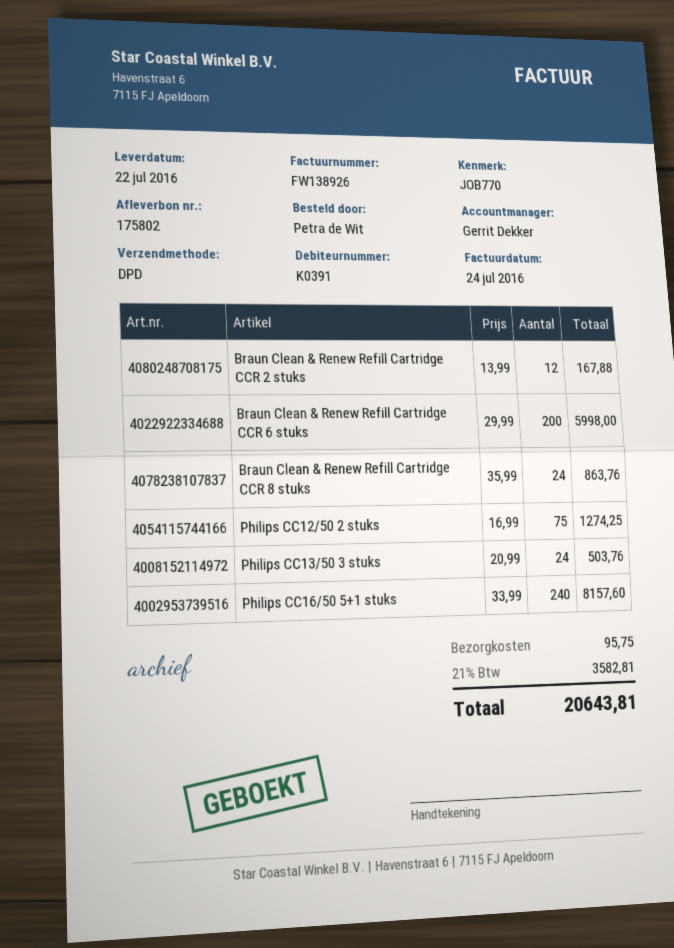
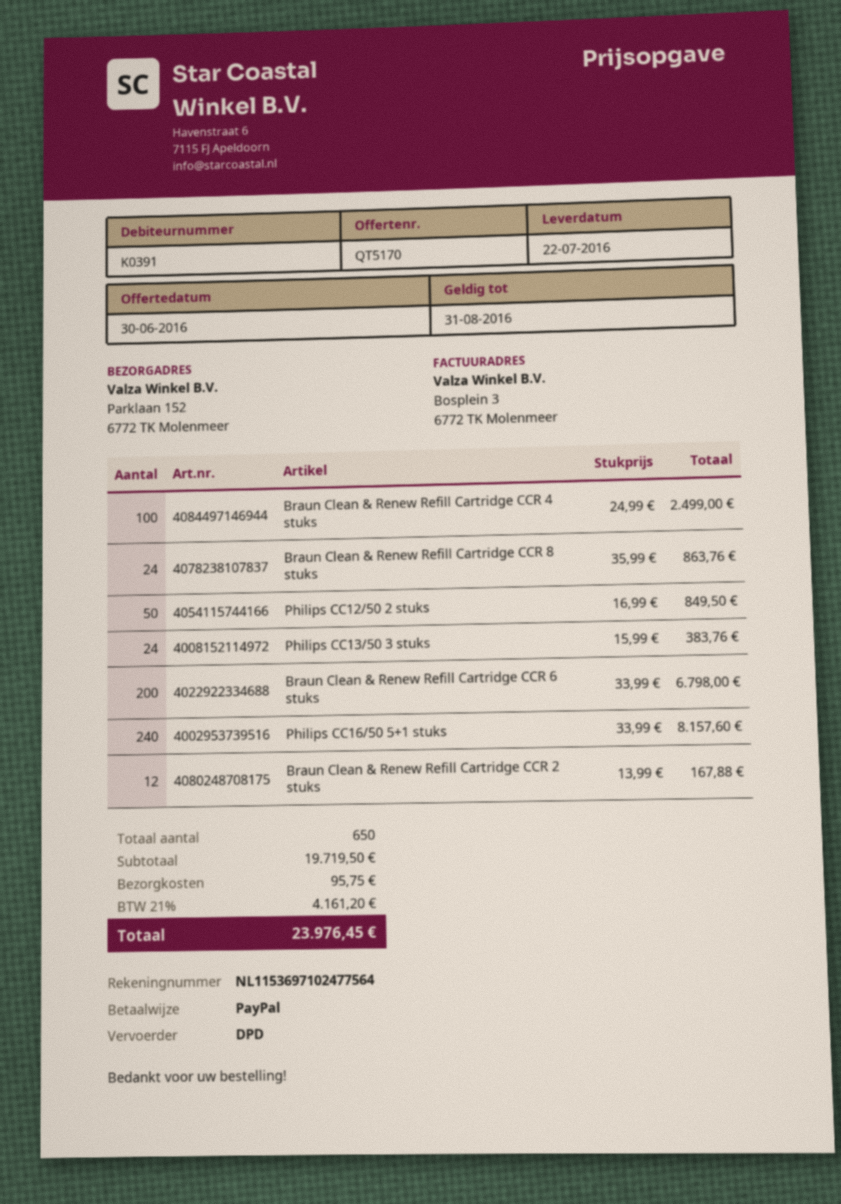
Braun Clean & Renew Refill Cartridge CCR 6 stuks: 200 x 29.99 = 5998.00 -> 200 x 33.99 = 6798.00
Philips CC12/50 2 stuks: 75 x 16.99 = 1274.25 -> 50 x 16.99 = 849.50
Philips CC13/50 3 stuks: 24 x 20.99 = 503.76 -> 24 x 15.99 = 383.76
Braun Clean & Renew Refill Cartridge CCR 4 stuks: none -> 100 x 24.99 = 2499.00
tax: 21% = 3582.81 -> 21% = 4161.20
total: 20643.81 -> 23976.45

